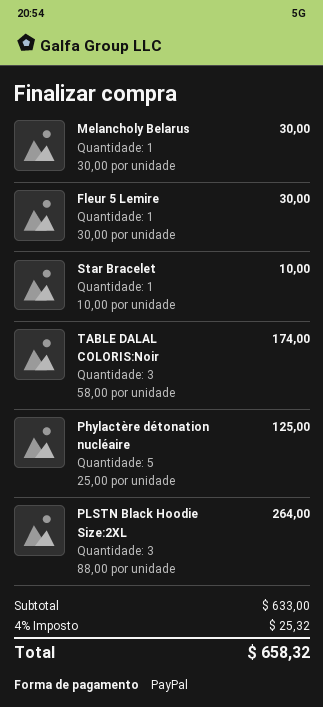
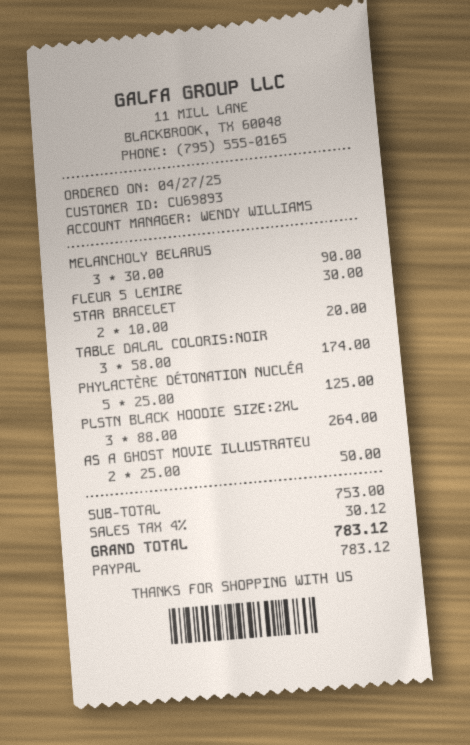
Melancholy Belarus: 1 x 30.00 = 30.00 -> 3 x 30.00 = 90.00
Star Bracelet: 1 x 10.00 = 10.00 -> 2 x 10.00 = 20.00
AS A GHOST MOVIE ILLUSTRATEU: none -> 2 x 25.00 = 50.00
subtotal: 633.00 -> 753.00
tax: 4% = 25.32 -> 4% = 30.12
total: 658.32 -> 783.12

